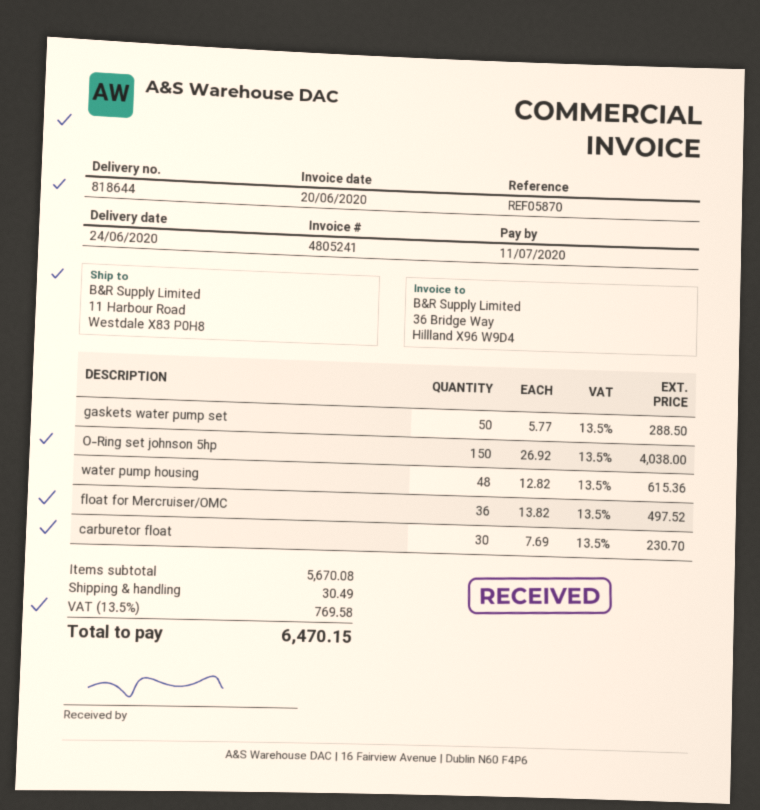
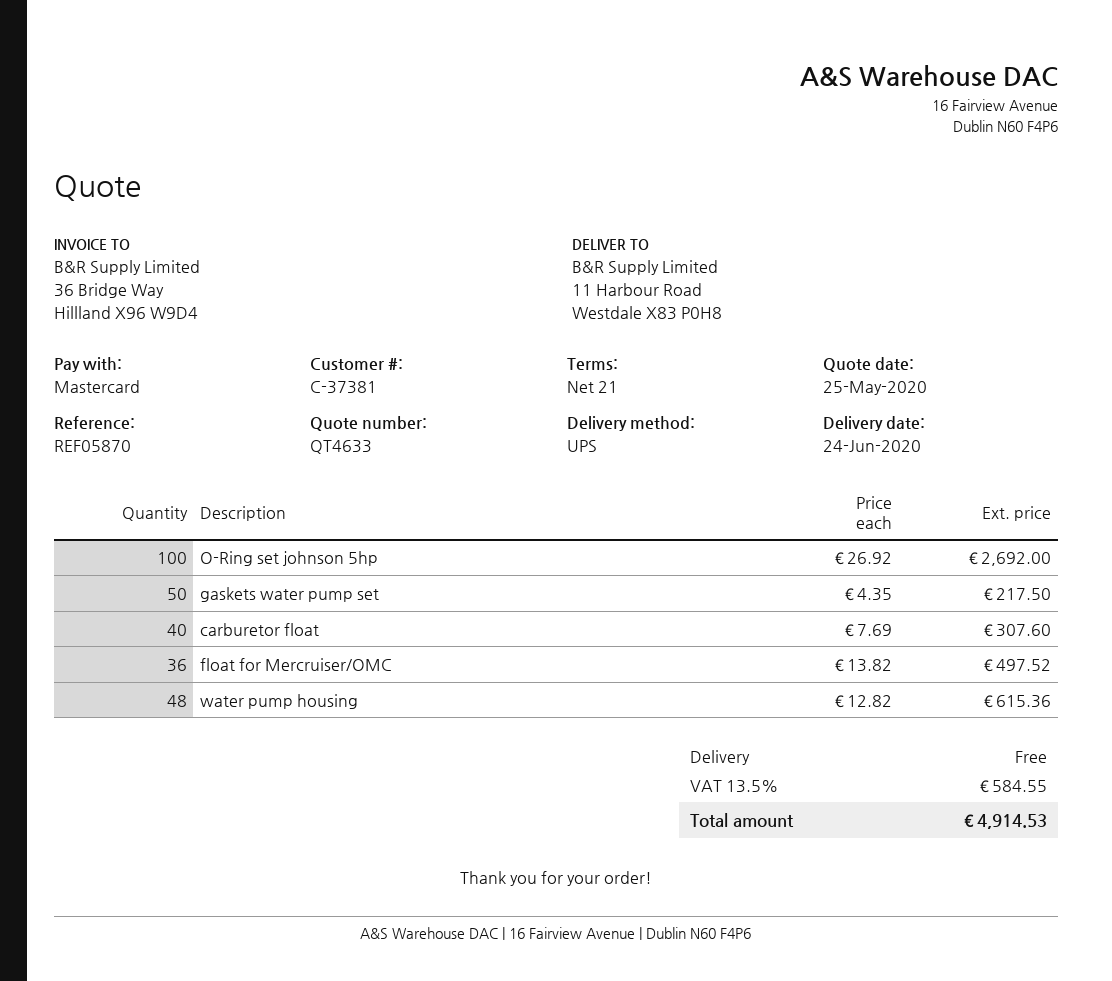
gaskets water pump set: 50 x 5.77 = 288.50 -> 50 x 4.35 = 217.50
O-Ring set johnson 5hp: 150 x 26.92 = 4038.00 -> 100 x 26.92 = 2692.00
carburetor float: 30 x 7.69 = 230.70 -> 40 x 7.69 = 307.60
shipping: 30.49 -> 0.00
tax: 13.5% = 769.58 -> 13.5% = 584.55
total: 6470.15 -> 4914.53

